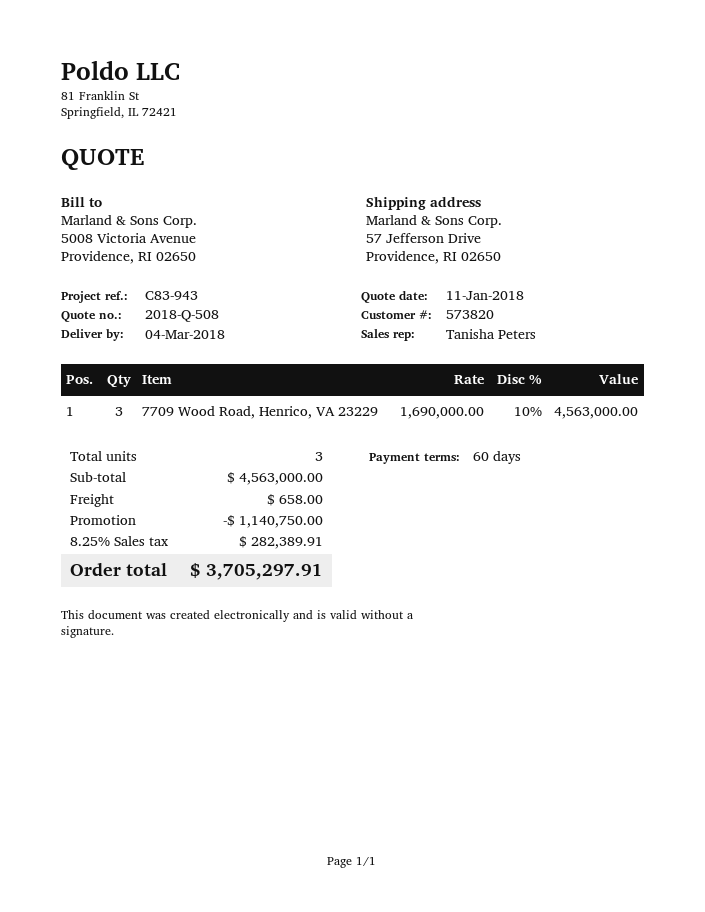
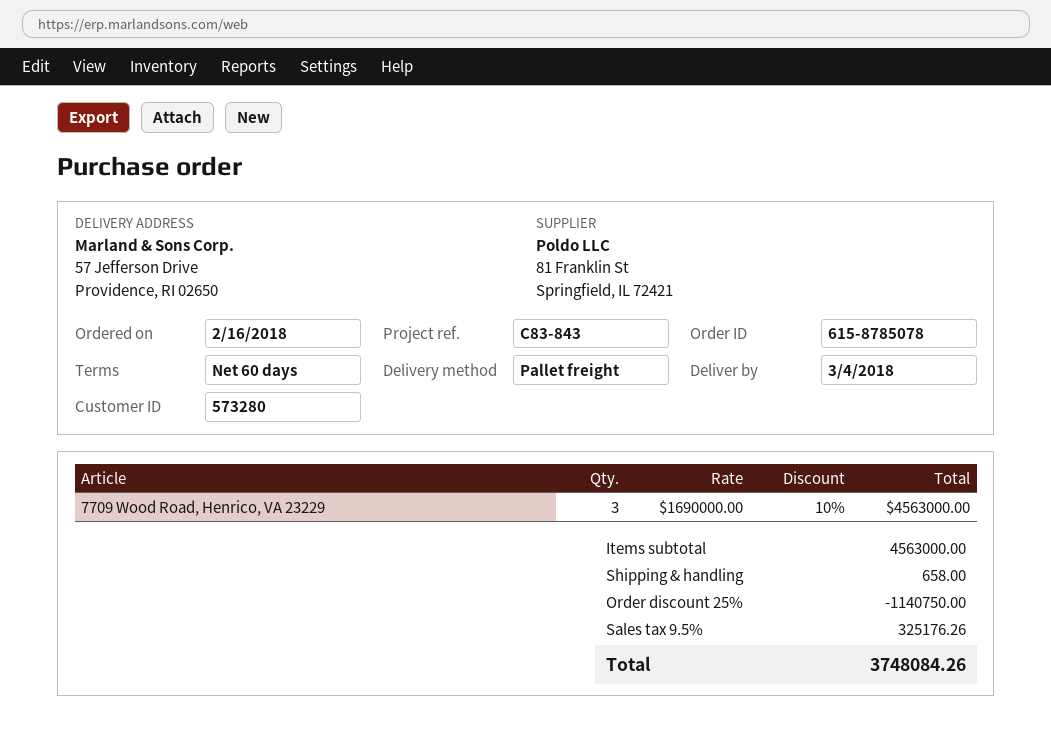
customer number: 573820 -> 573280
reference: C83-943 -> C83-843
tax: 8.25% = 282389.91 -> 9.5% = 325176.26
total: 3705297.91 -> 3748084.26

